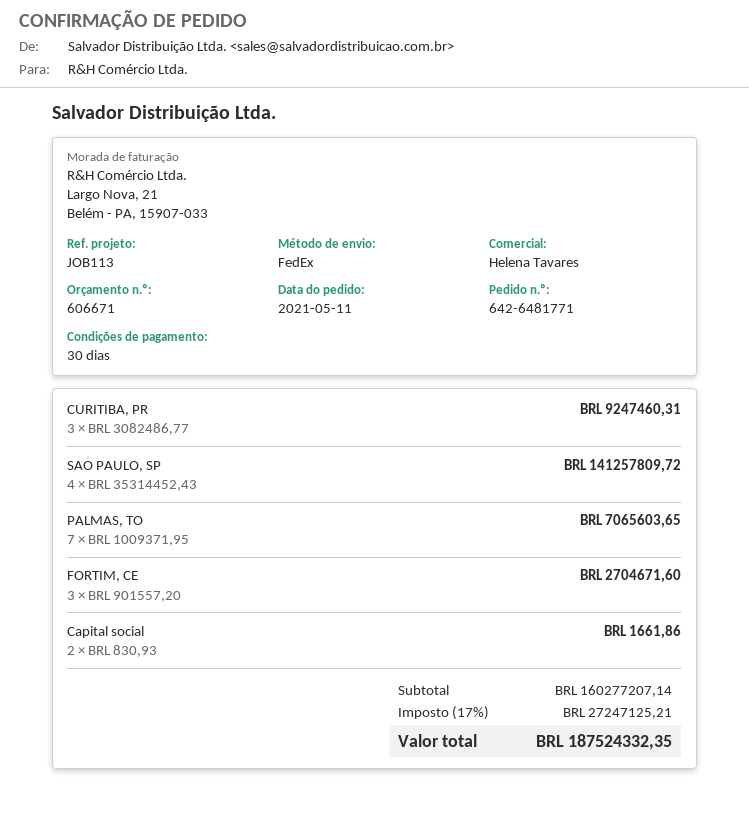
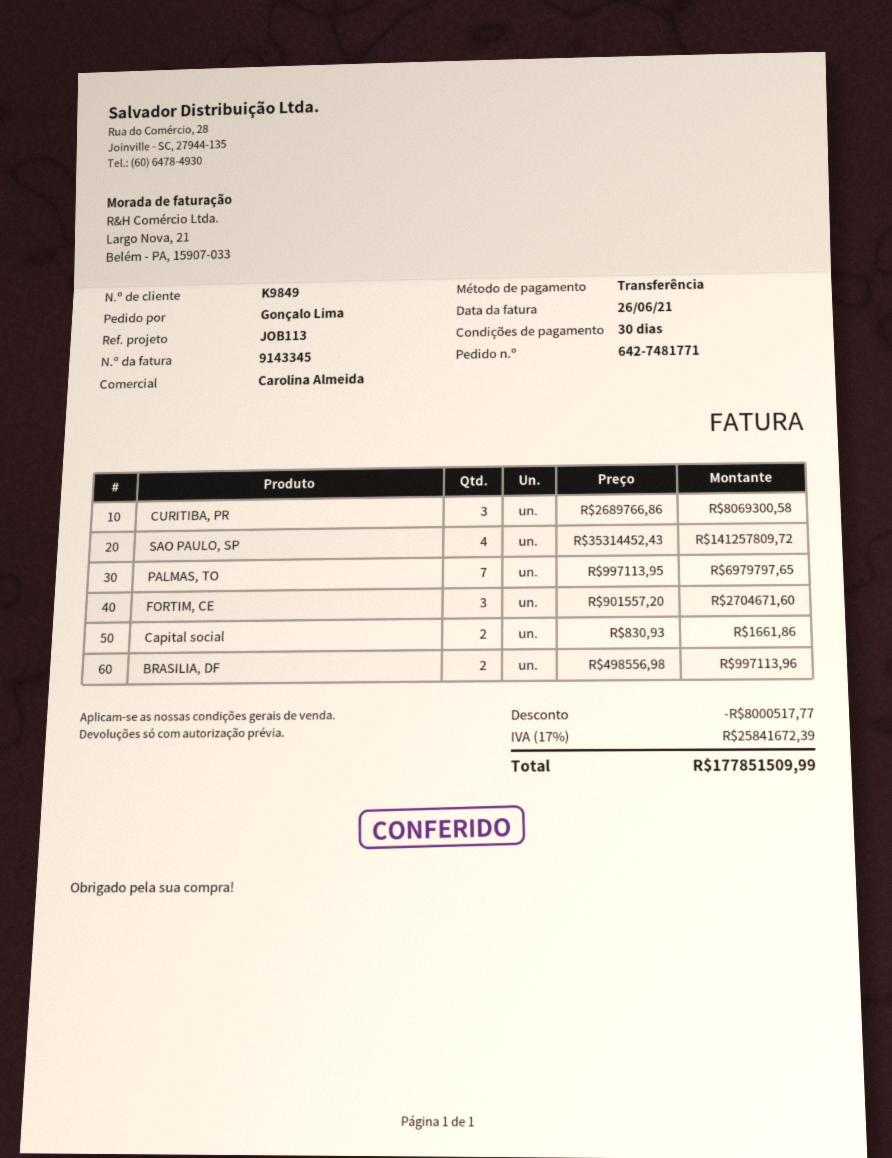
order number: 642-6481771 -> 642-7481771
sales rep: Helena Tavares -> Carolina Almeida
CURITIBA, PR: 3 x 3082486.77 = 9247460.31 -> 3 x 2689766.86 = 8069300.58
PALMAS, TO: 7 x 1009371.95 = 7065603.65 -> 7 x 997113.95 = 6979797.65
BRASILIA, DF: none -> 2 x 498556.98 = 997113.96
discount: none -> 8000517.77
tax: 17% = 27247125.21 -> 17% = 25841672.39
total: 187524332.35 -> 177851509.99

